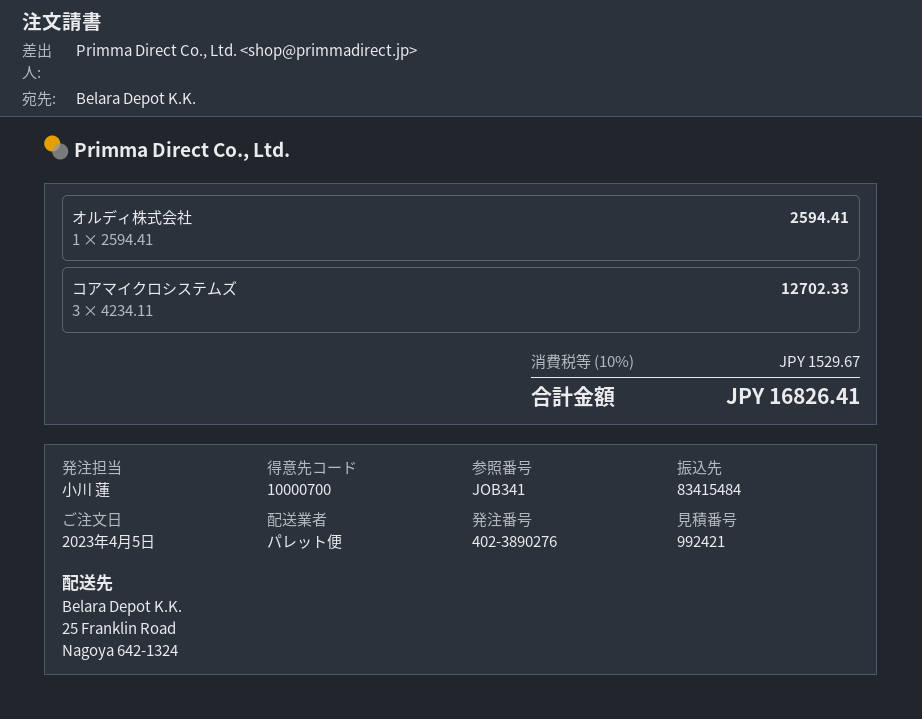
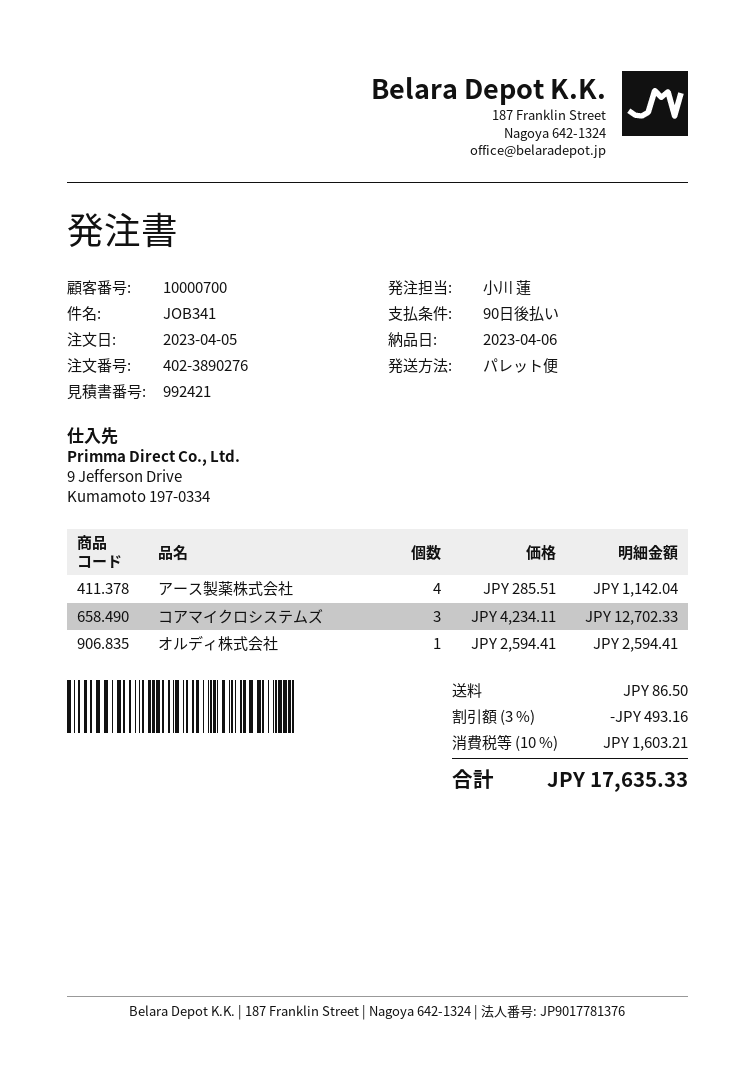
アース製薬株式会社: none -> 4 x 285.51 = 1142.04
discount: none -> 3% = 493.16
shipping: none -> 86.50
tax: 10% = 1529.67 -> 10% = 1603.21
total: 16826.41 -> 17635.33

